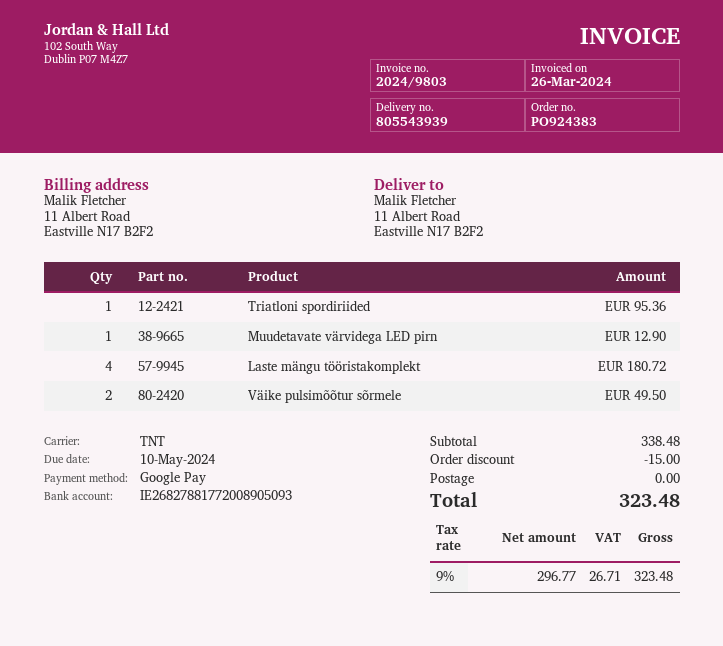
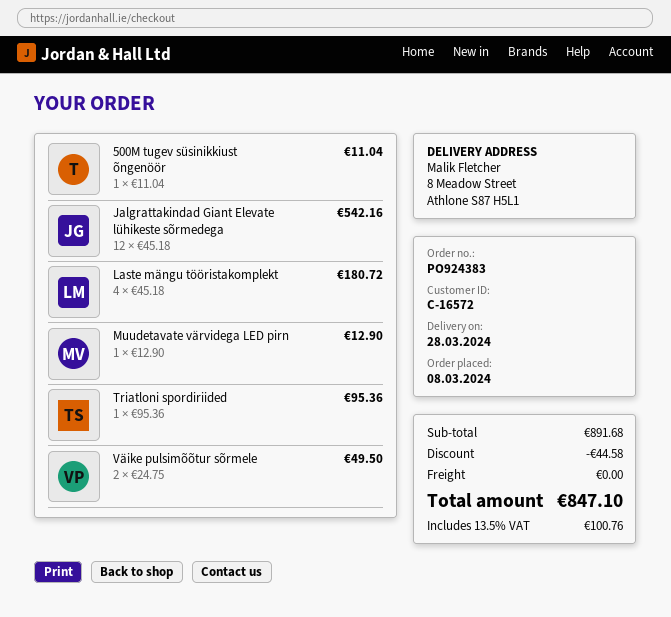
ship to: 11 Albert Road, Eastville N17 B2F2 -> 8 Meadow Street, Athlone S87 H5L1
500M tugev süsinikkiust õngenöör: none -> 1 for 11.04
Jalgrattakindad Giant Elevate lühikeste sõrmedega: none -> 12 for 542.16
subtotal: 338.48 -> 891.68
discount: 15.00 -> 44.58
tax: 9% = 26.71 -> 13.5% = 100.76
total: 323.48 -> 847.10

